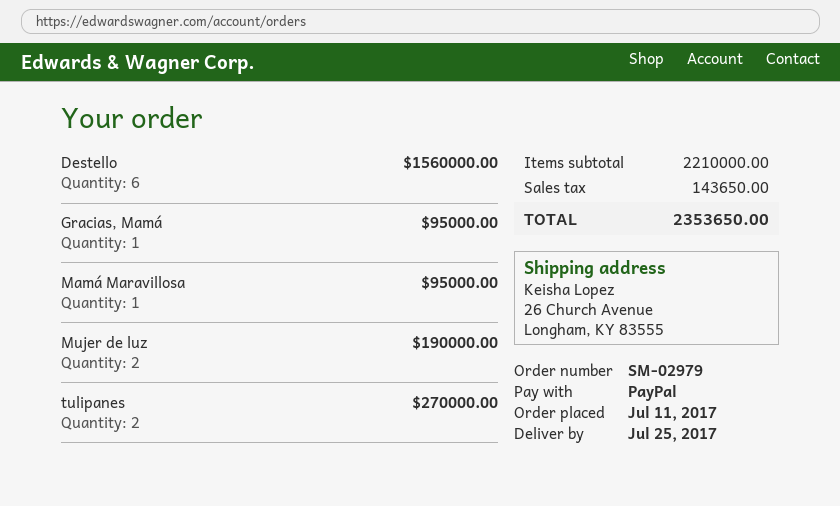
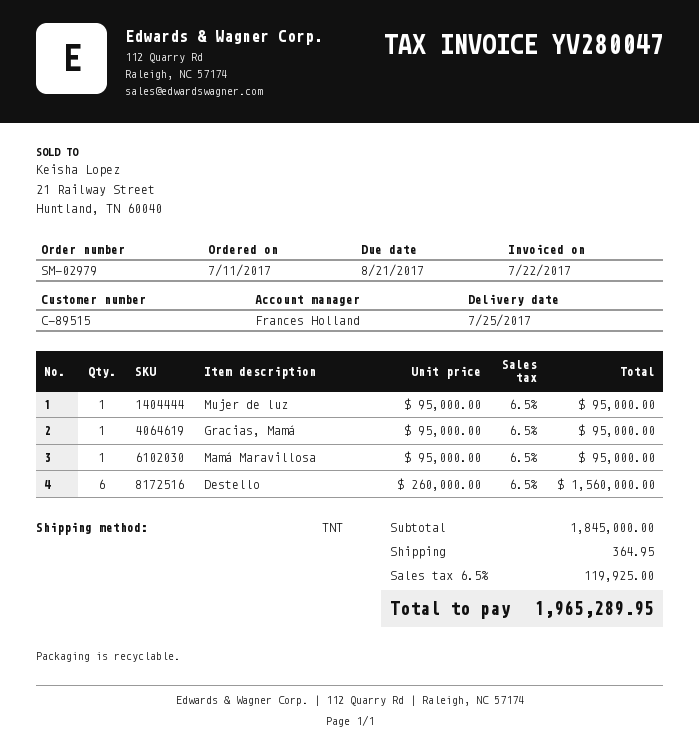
Mujer de luz: 2 for 190000.00 -> 1 for 95000.00
tulipanes: 2 for 270000.00 -> none
subtotal: 2210000.00 -> 1845000.00
shipping: none -> 364.95
tax: 143650.00 -> 119925.00
total: 2353650.00 -> 1965289.95

